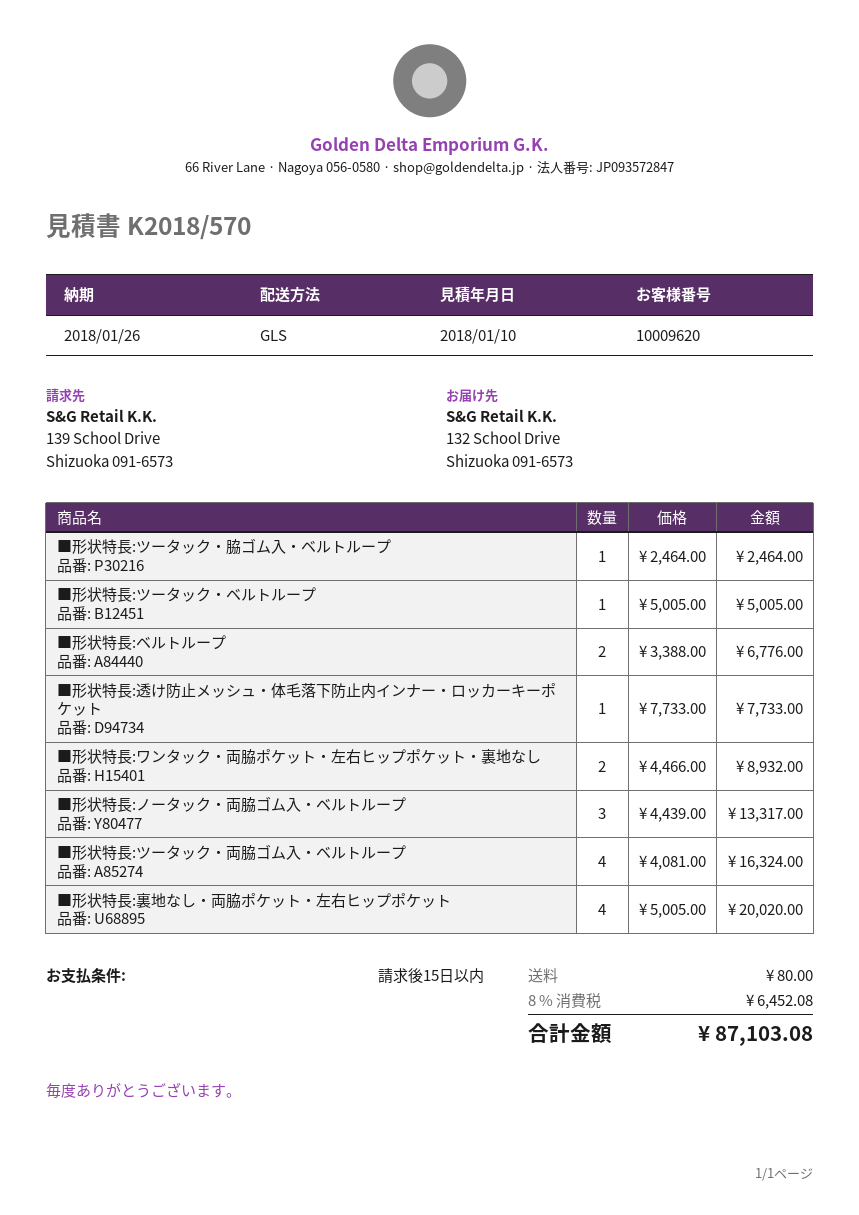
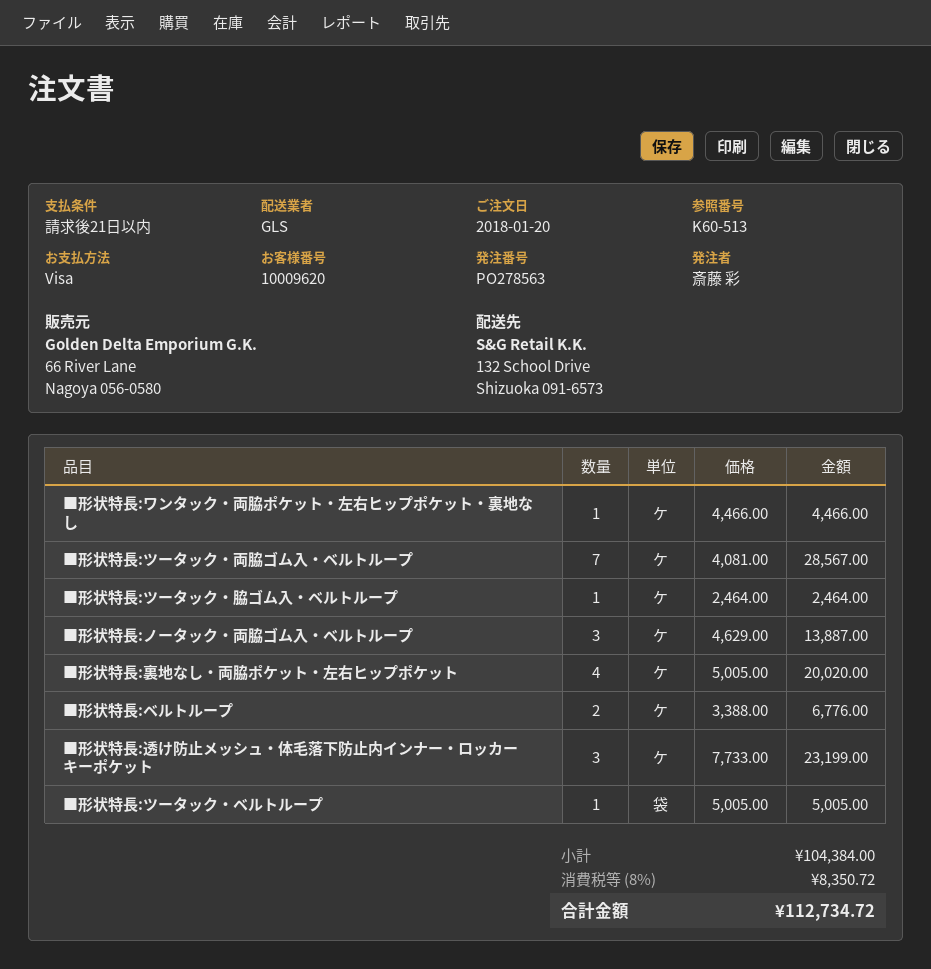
payment terms: 15 days -> 21 days
■形状特長:透け防止メッシュ・体毛落下防止内インナー・ロッカーキーポケット: 1 x 7733.00 = 7733.00 -> 3 x 7733.00 = 23199.00
■形状特長:ワンタック・両脇ポケット・左右ヒップポケット・裏地なし: 2 x 4466.00 = 8932.00 -> 1 x 4466.00 = 4466.00
■形状特長:ノータック・両脇ゴム入・ベルトループ: 3 x 4439.00 = 13317.00 -> 3 x 4629.00 = 13887.00
■形状特長:ツータック・両脇ゴム入・ベルトループ: 4 x 4081.00 = 16324.00 -> 7 x 4081.00 = 28567.00
shipping: 80.00 -> none
tax: 8% = 6452.08 -> 8% = 8350.72
total: 87103.08 -> 112734.72

